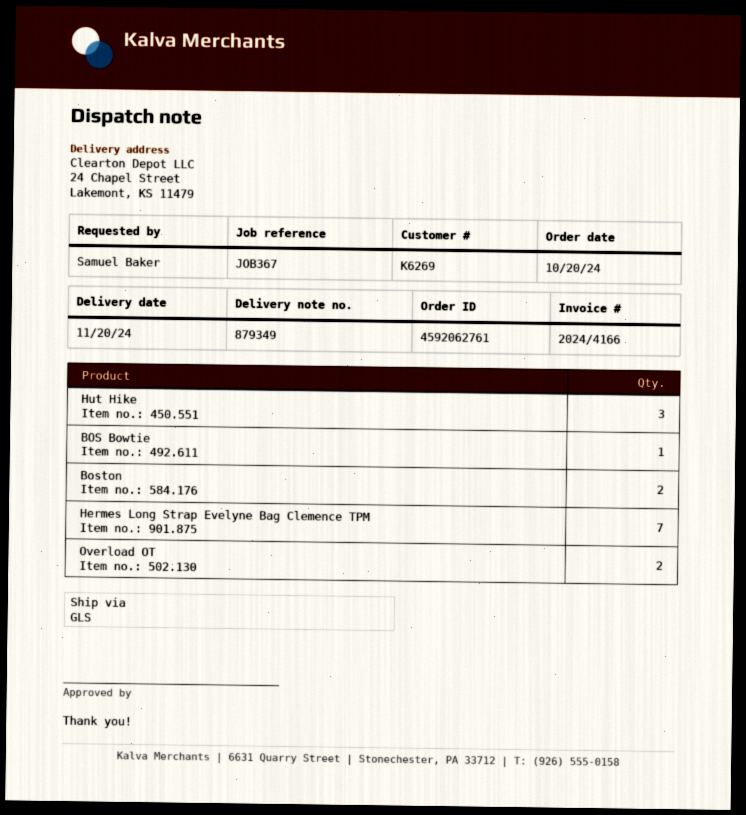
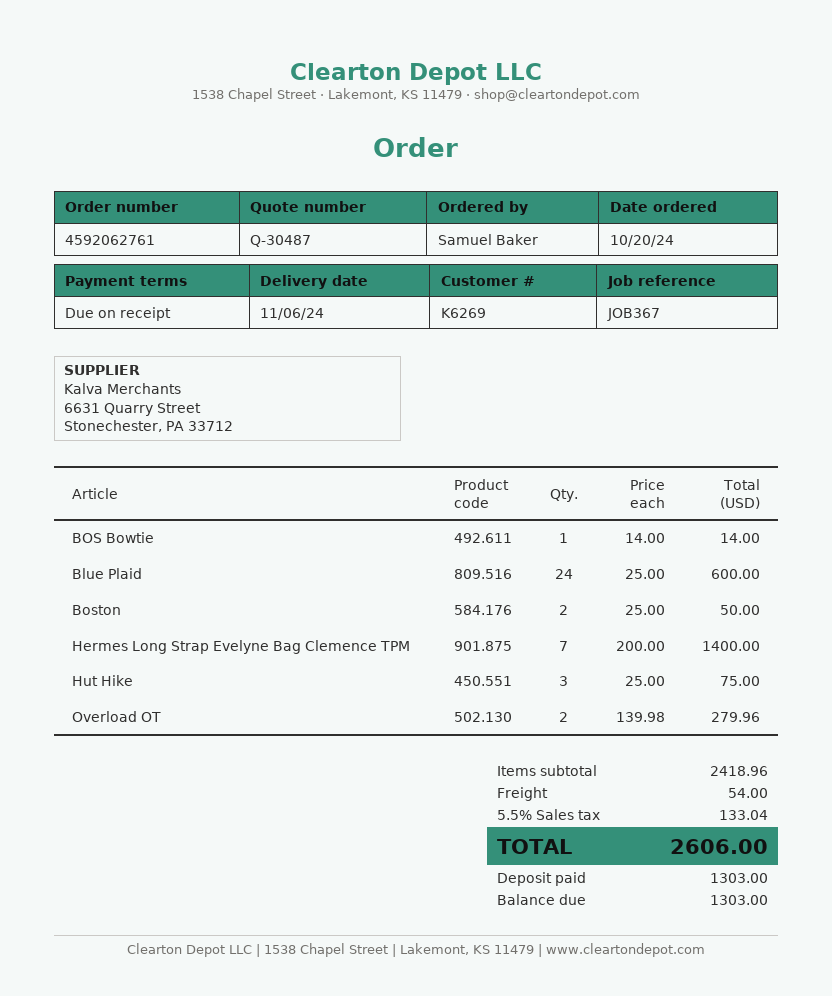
delivery date: 2024-11-20 -> 2024-11-06
Blue Plaid: none -> 24

